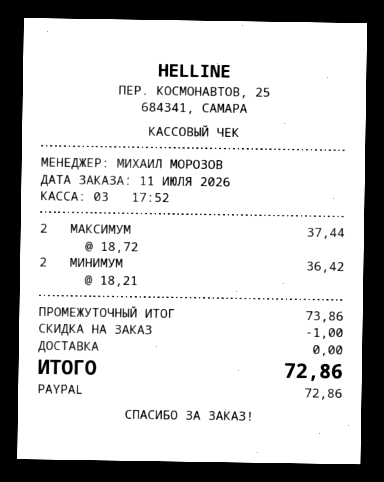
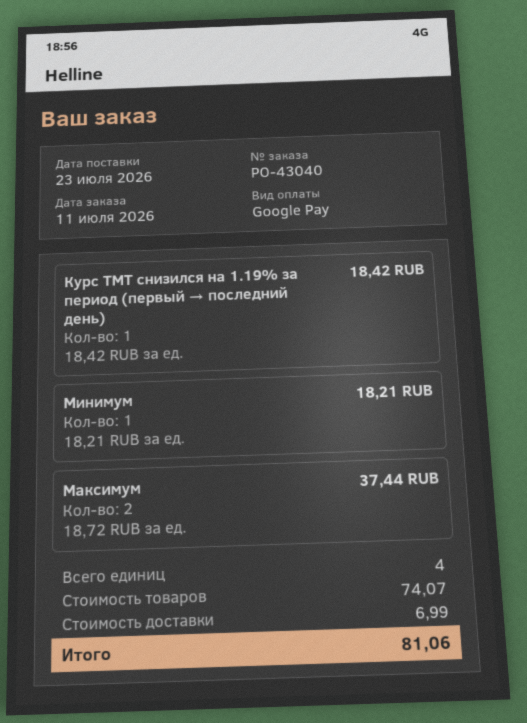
payment method: PayPal -> Google Pay
МИНИМУМ: 2 x 18.21 = 36.42 -> 1 x 18.21 = 18.21
Курс TMT снизился на 1.19% за период (первый → последний день): none -> 1 x 18.42 = 18.42
subtotal: 73.86 -> 74.07
discount: 1.00 -> none
shipping: 0.00 -> 6.99
total: 72.86 -> 81.06

